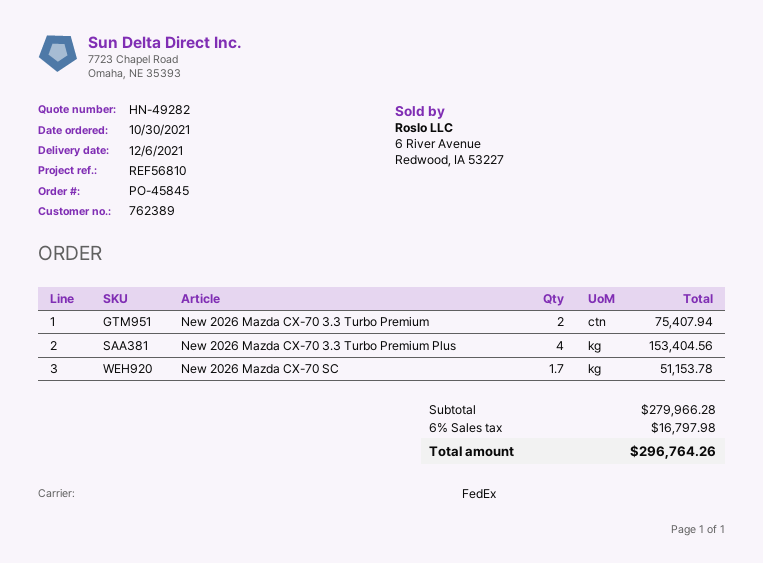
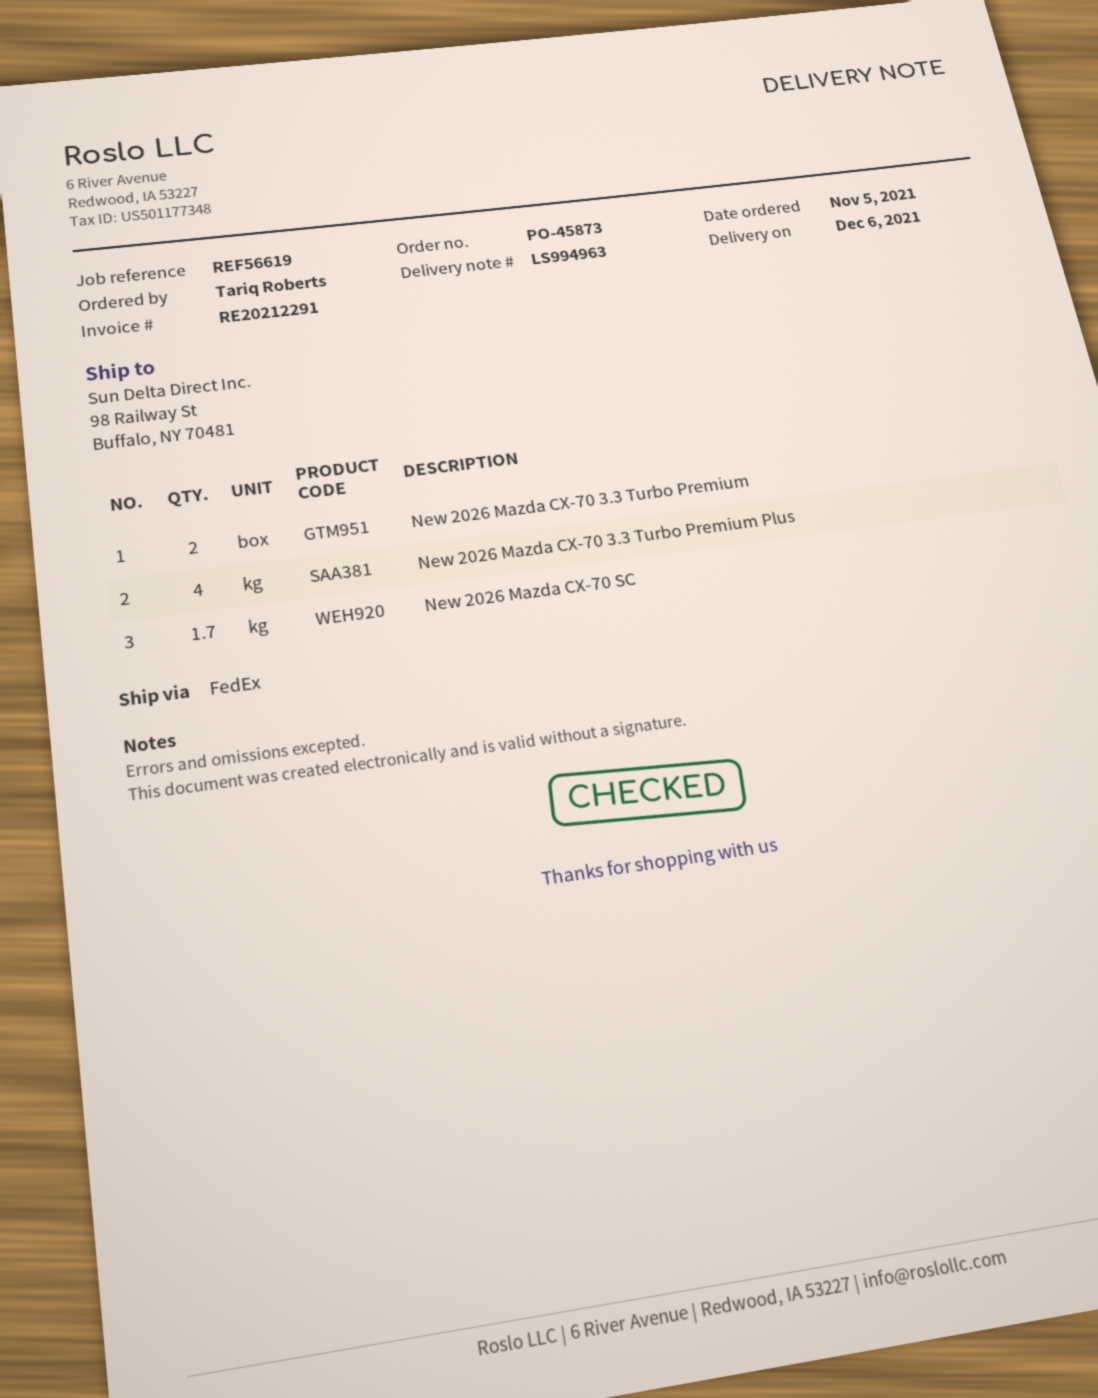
order number: PO-45845 -> PO-45873
order date: 2021-10-30 -> 2021-11-05
reference: REF56810 -> REF56619

